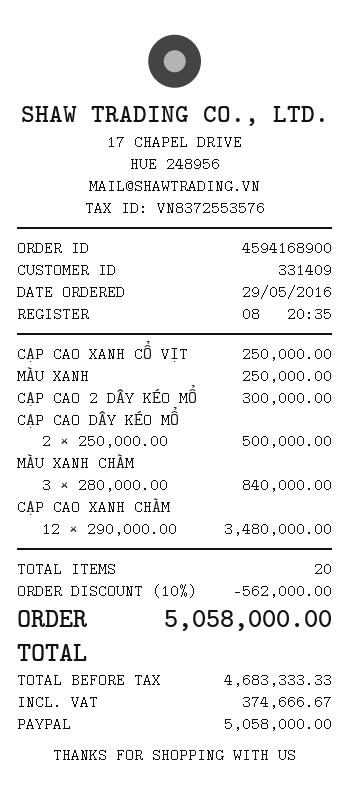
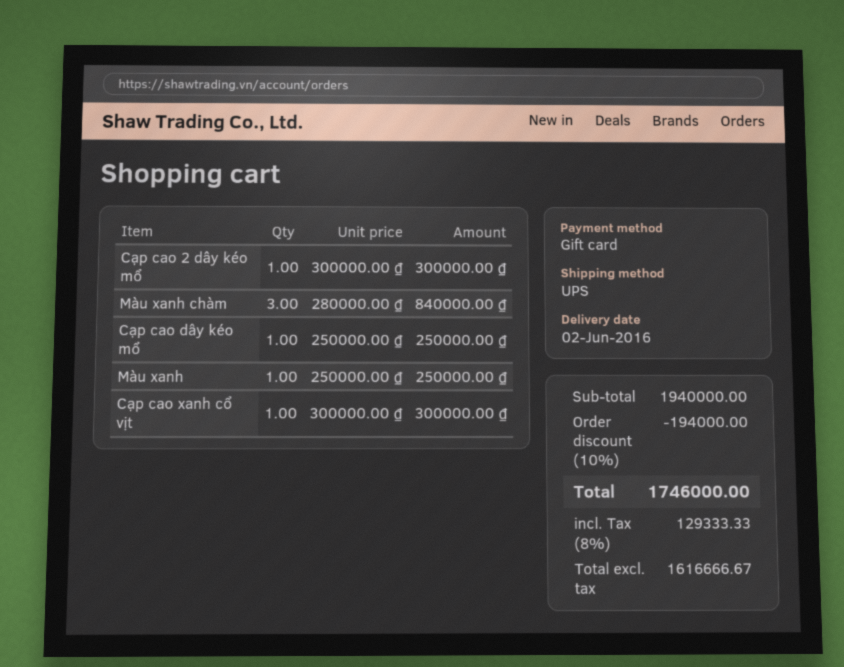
payment method: PayPal -> gift card
CẠP CAO XANH CỔ VỊT: 1 x 250000.00 = 250000.00 -> 1 x 300000.00 = 300000.00
CẠP CAO DÂY KÉO MỔ: 2 x 250000.00 = 500000.00 -> 1 x 250000.00 = 250000.00
CẠP CAO XANH CHÀM: 12 x 290000.00 = 3480000.00 -> none
discount: 10% = 562000.00 -> 10% = 194000.00
net: 4683333.33 -> 1616666.67
tax: 374666.67 -> 129333.33
total: 5058000.00 -> 1746000.00

